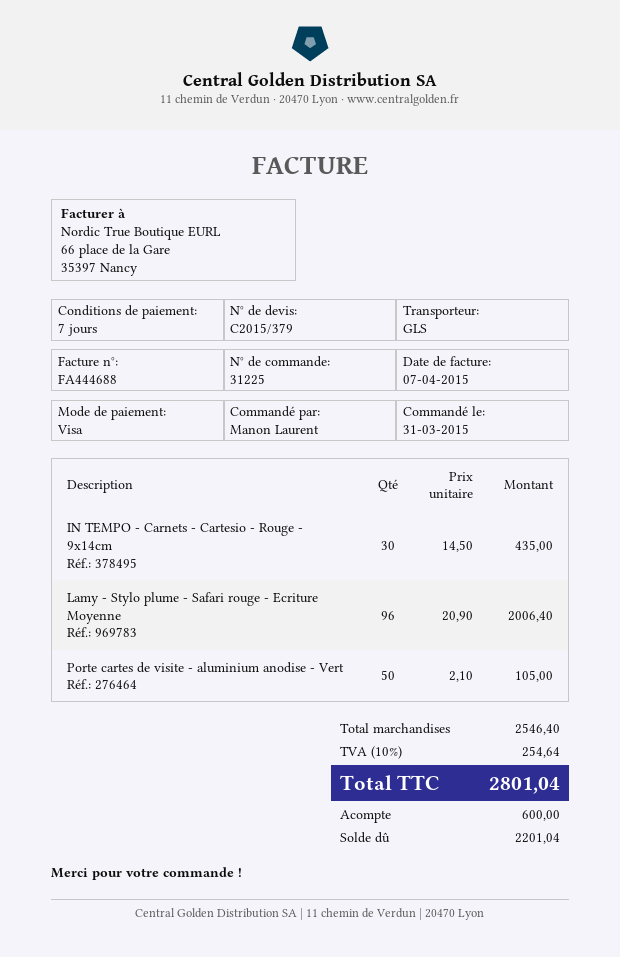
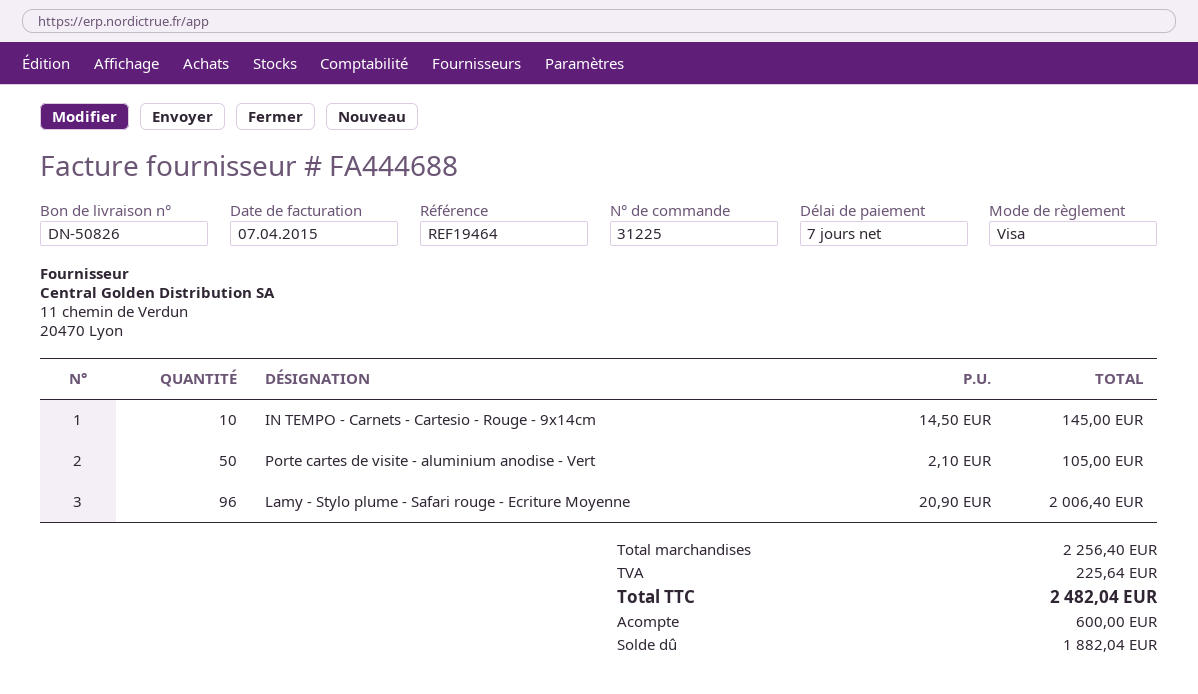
IN TEMPO - Carnets - Cartesio - Rouge - 9x14cm: 30 x 14.50 = 435.00 -> 10 x 14.50 = 145.00
subtotal: 2546.40 -> 2256.40
tax: 254.64 -> 225.64
total: 2801.04 -> 2482.04
balance: 2201.04 -> 1882.04

